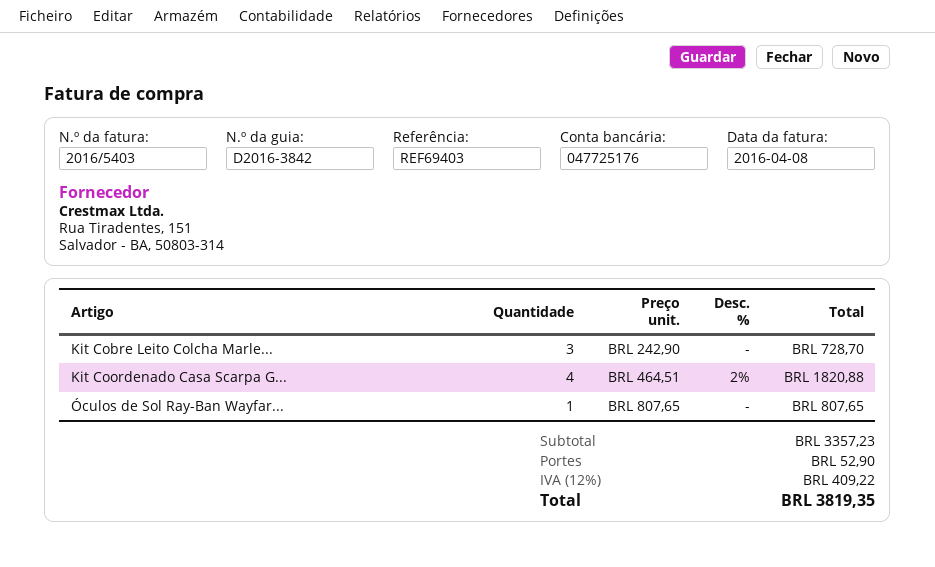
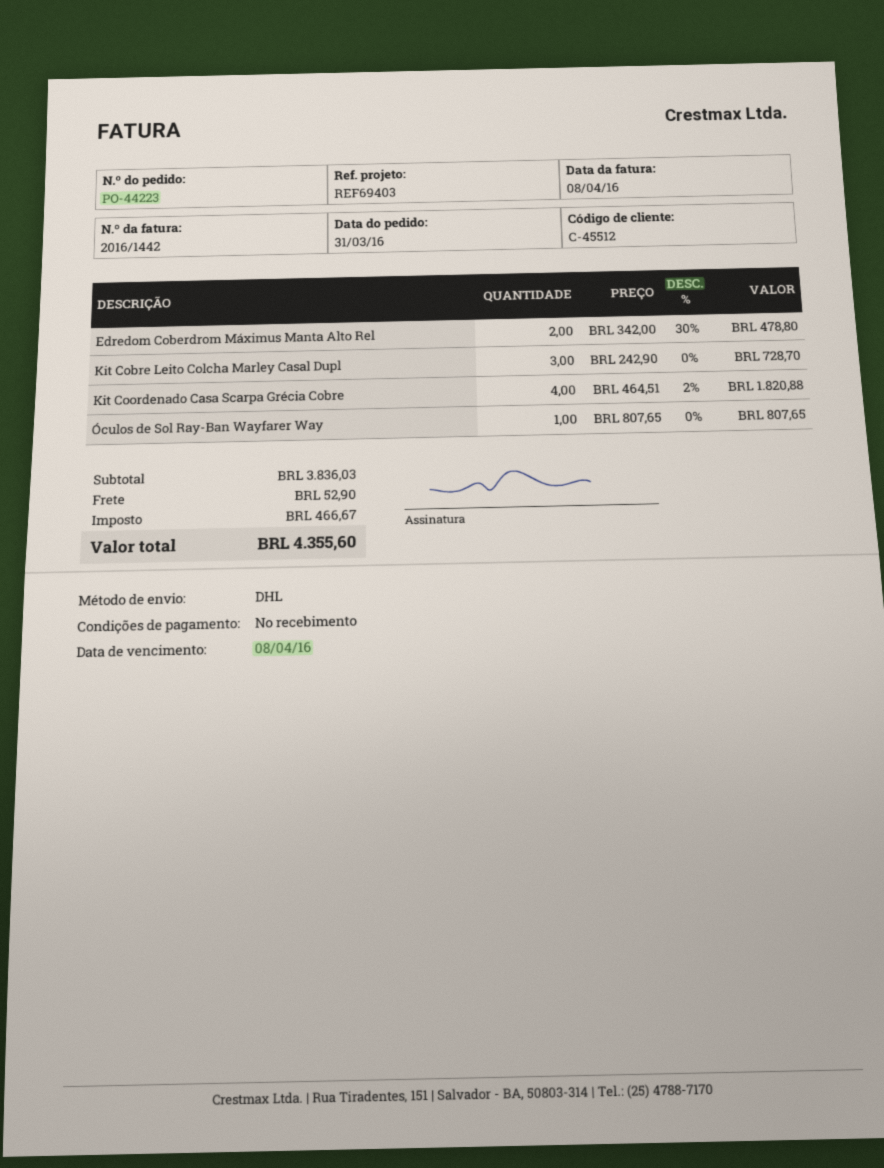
invoice number: 2016/5403 -> 2016/1442
Edredom Coberdrom Máximus Manta Alto Rel: none -> 2 x 342.00 - 30% = 478.80
subtotal: 3357.23 -> 3836.03
tax: 409.22 -> 466.67
total: 3819.35 -> 4355.60

